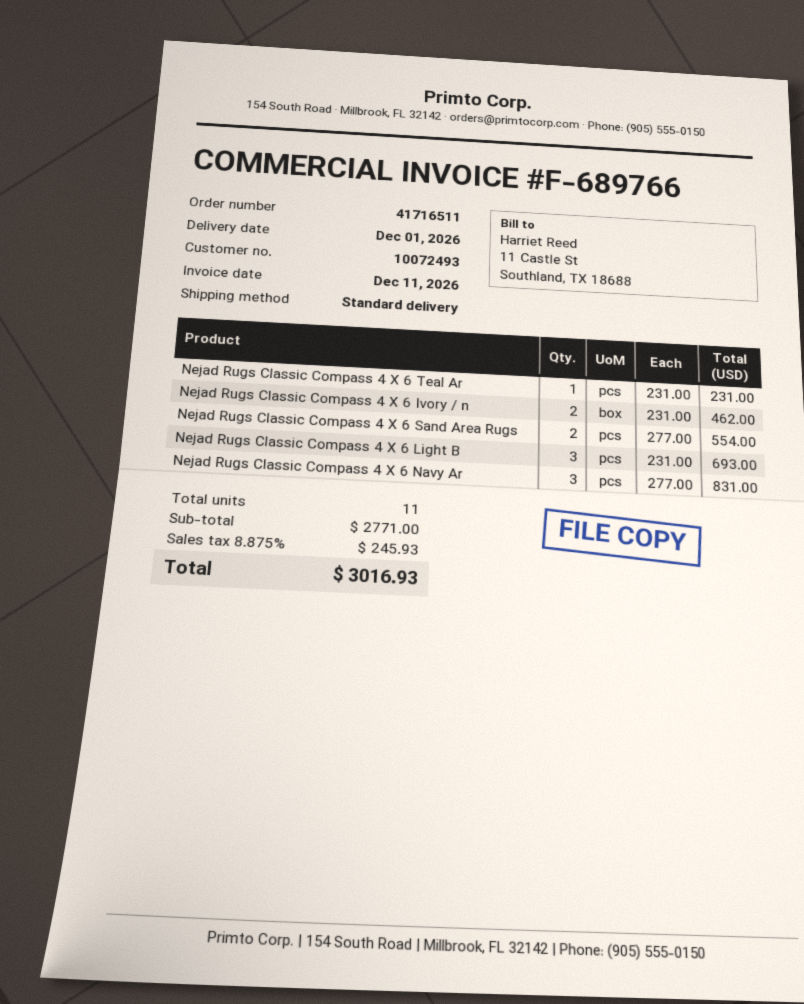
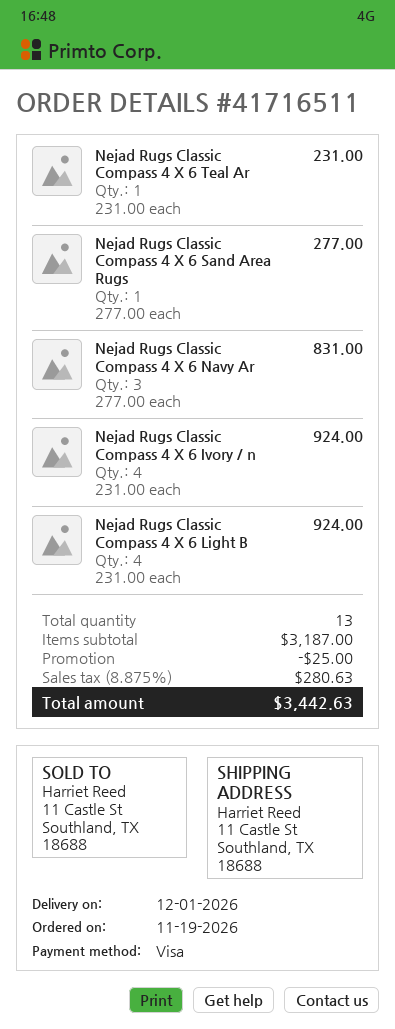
Nejad Rugs Classic Compass 4 X 6 Ivory / n: 2 x 231.00 = 462.00 -> 4 x 231.00 = 924.00
Nejad Rugs Classic Compass 4 X 6 Sand Area Rugs: 2 x 277.00 = 554.00 -> 1 x 277.00 = 277.00
Nejad Rugs Classic Compass 4 X 6 Light B: 3 x 231.00 = 693.00 -> 4 x 231.00 = 924.00
total quantity: 11 -> 13
subtotal: 2771.00 -> 3187.00
discount: none -> 25.00
tax: 8.875% = 245.93 -> 8.875% = 280.63
total: 3016.93 -> 3442.63

